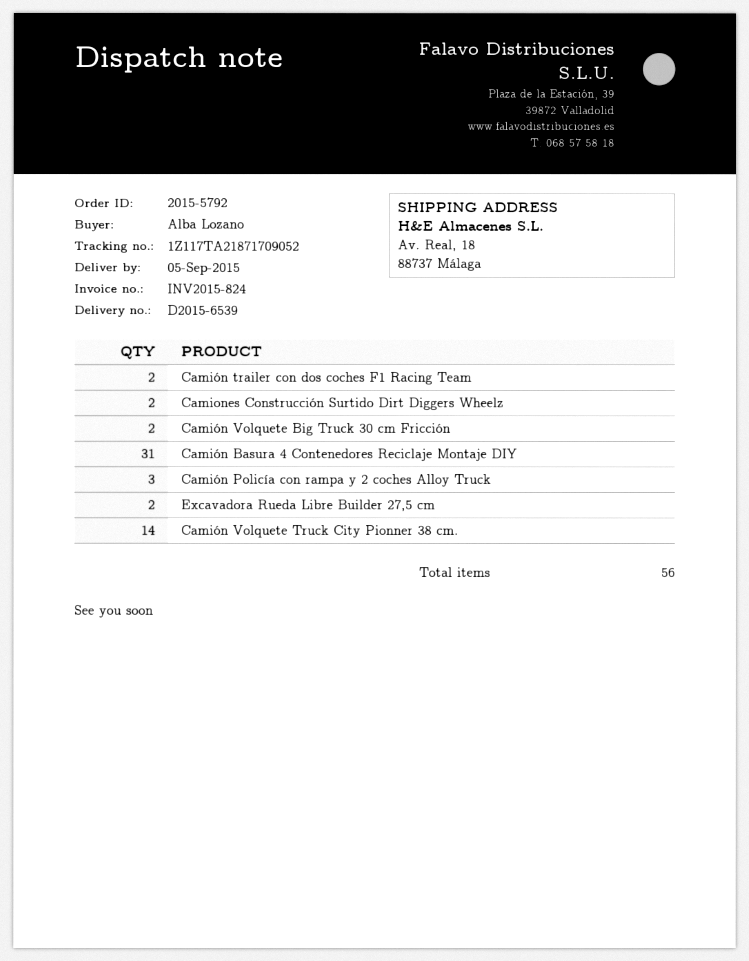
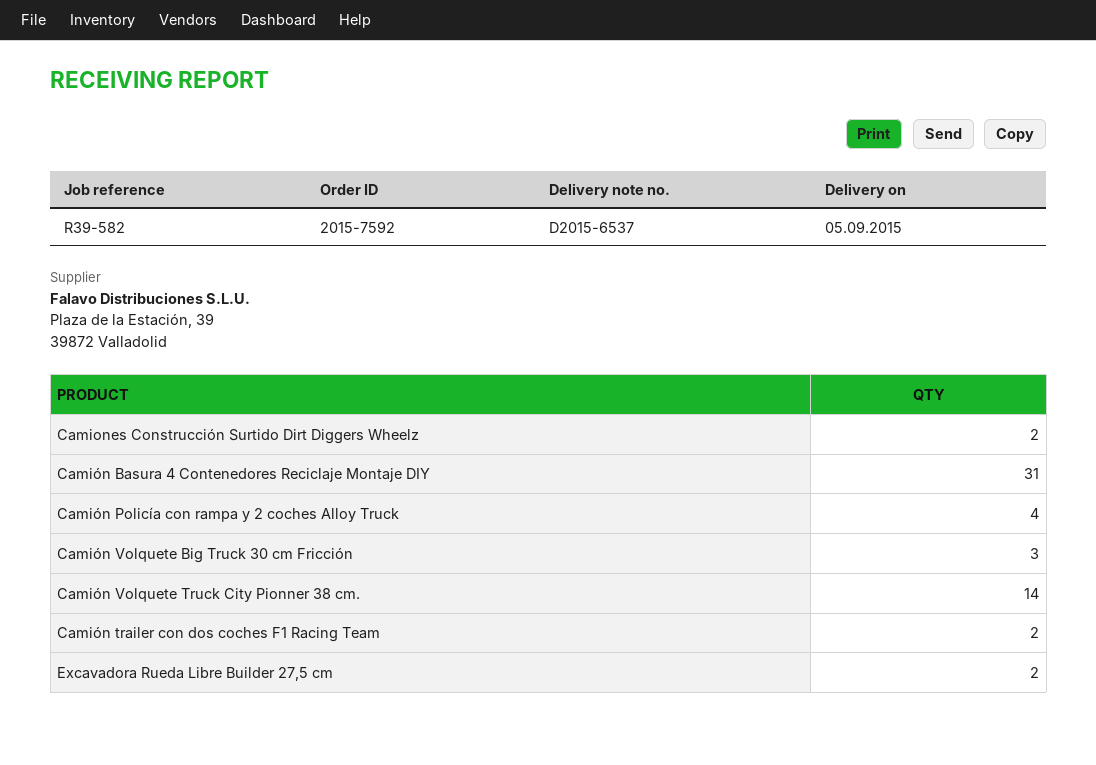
order number: 2015-5792 -> 2015-7592
delivery note number: D2015-6539 -> D2015-6537
Camión Volquete Big Truck 30 cm Fricción: 2 -> 3
Camión Policía con rampa y 2 coches Alloy Truck: 3 -> 4

